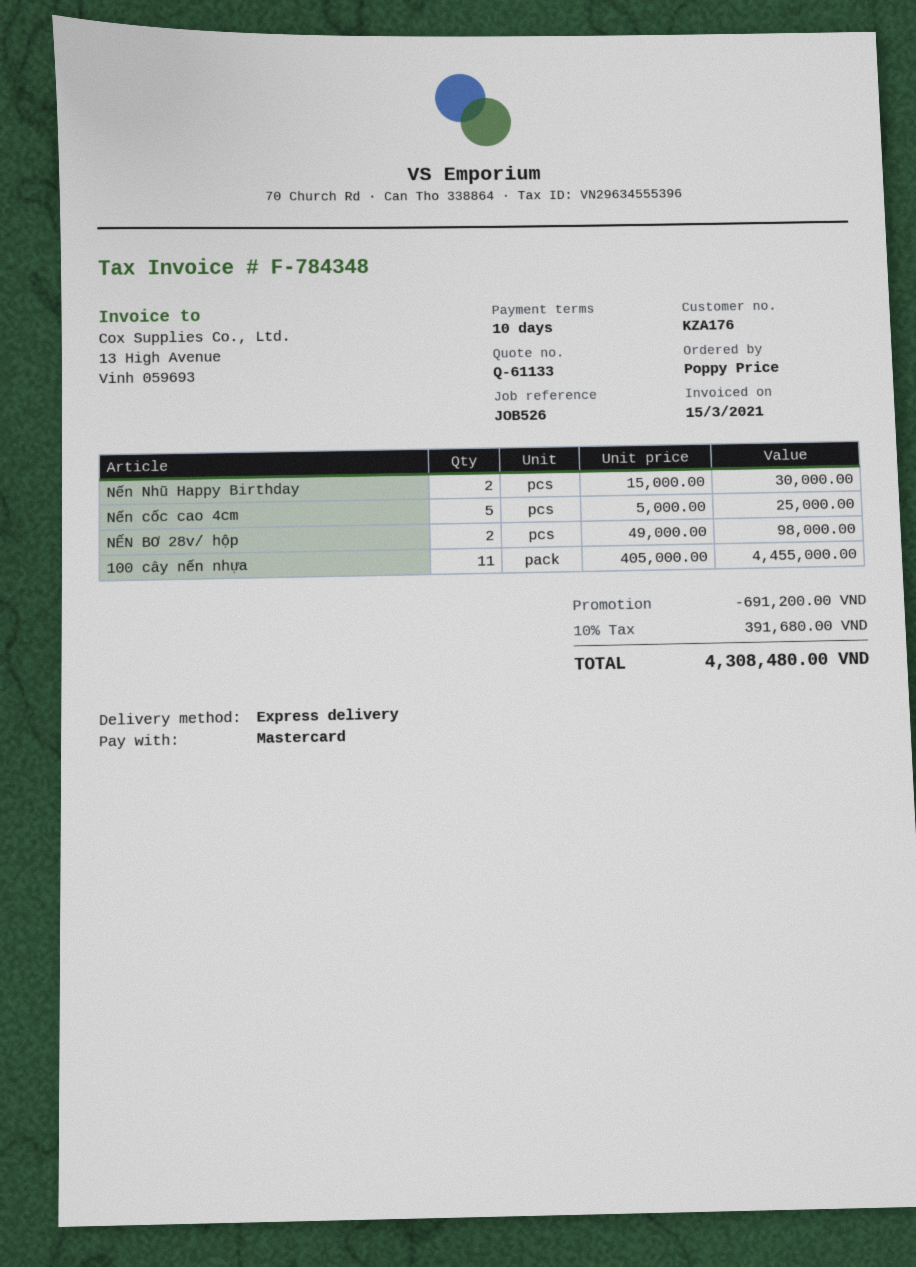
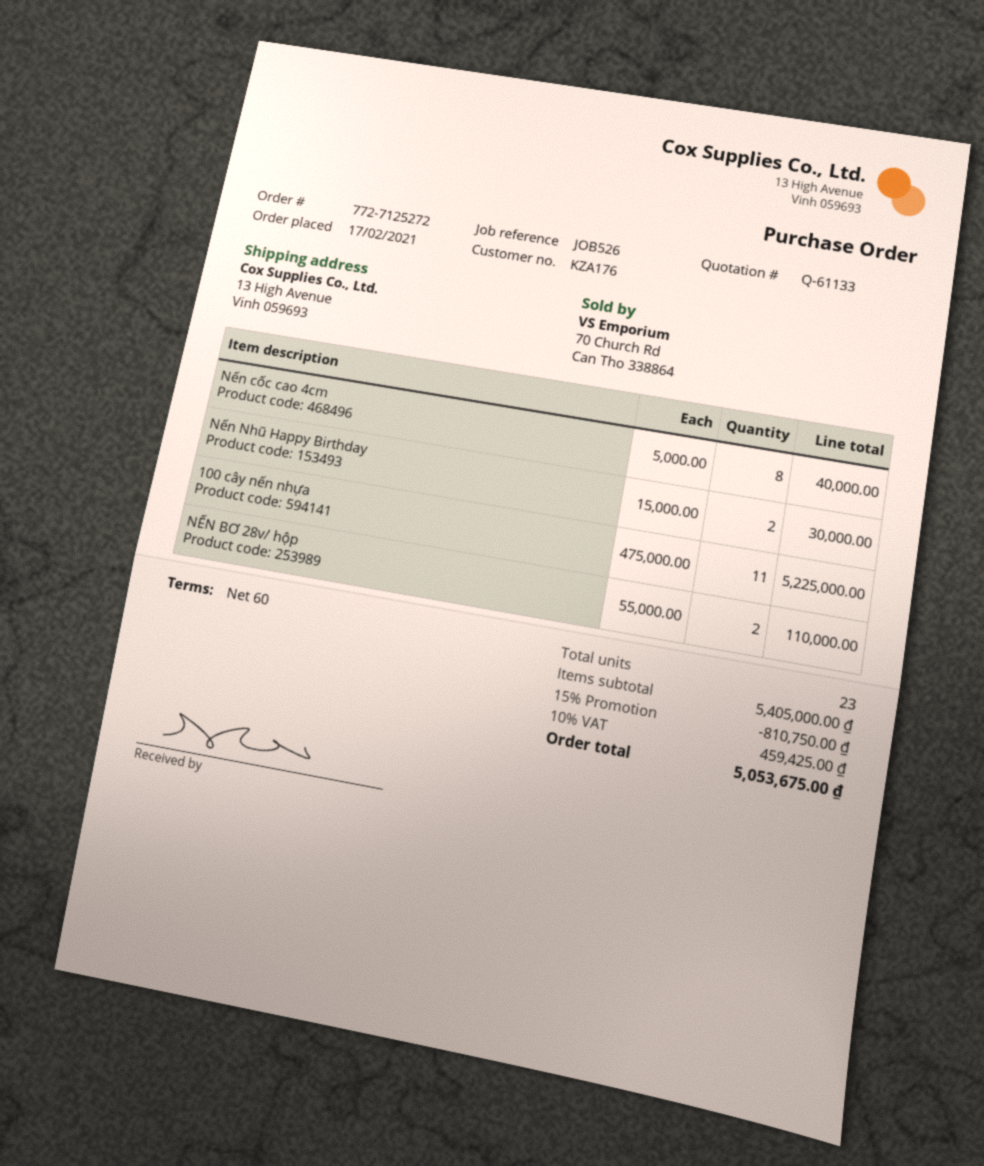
payment terms: 10 days -> 60 days
Nến cốc cao 4cm: 5 x 5000.00 = 25000.00 -> 8 x 5000.00 = 40000.00
NẾN BƠ 28v/ hộp: 2 x 49000.00 = 98000.00 -> 2 x 55000.00 = 110000.00
100 cây nến nhựa: 11 x 405000.00 = 4455000.00 -> 11 x 475000.00 = 5225000.00
discount: 691200.00 -> 810750.00
tax: 10% = 391680.00 -> 10% = 459425.00
total: 4308480.00 -> 5053675.00

